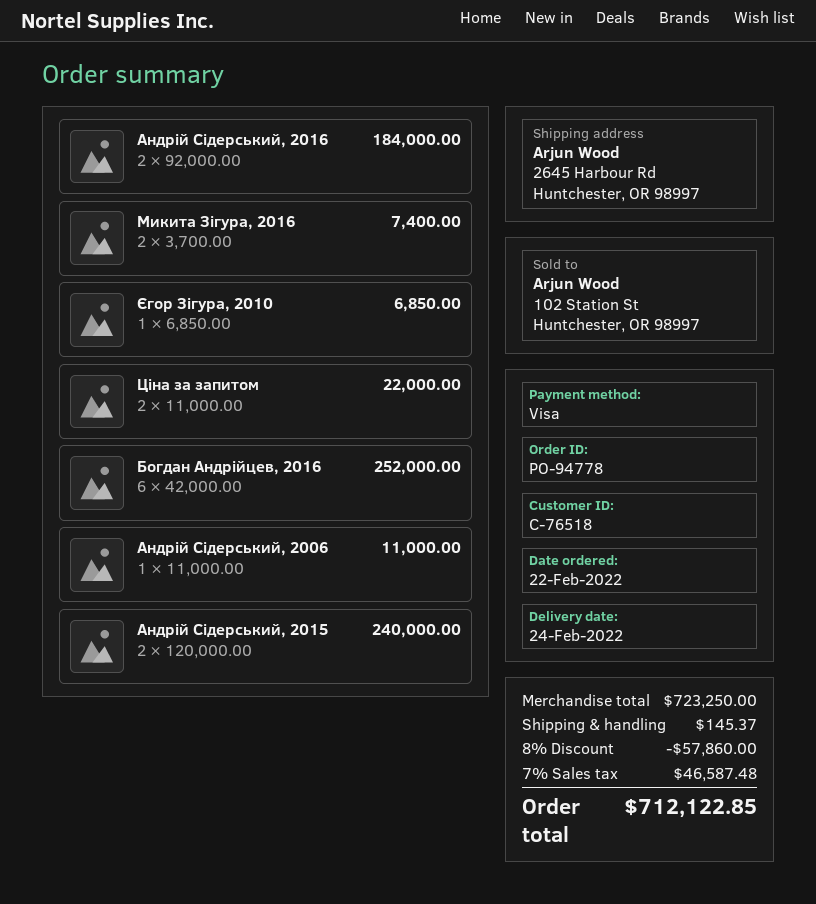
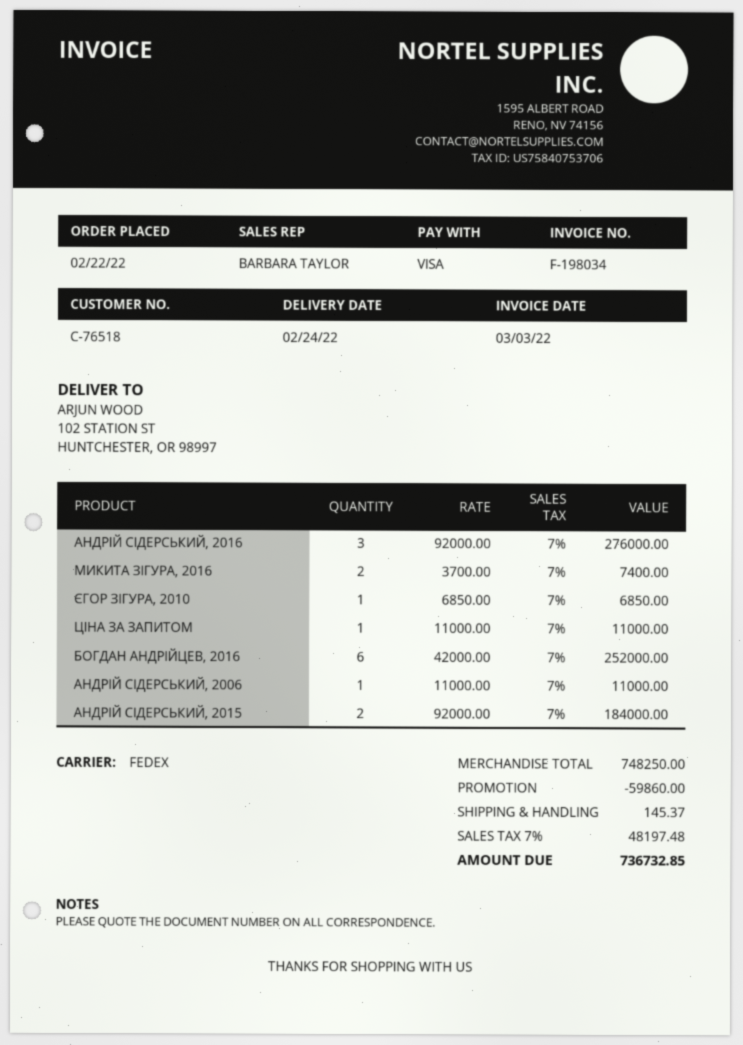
ship to: 2645 Harbour Rd, Huntchester, OR 98997 -> 102 STATION ST, HUNTCHESTER, OR 98997
Андрій Сідерський, 2016: 2 x 92000.00 = 184000.00 -> 3 x 92000.00 = 276000.00
Ціна за запитом: 2 x 11000.00 = 22000.00 -> 1 x 11000.00 = 11000.00
Андрій Сідерський, 2015: 2 x 120000.00 = 240000.00 -> 2 x 92000.00 = 184000.00
subtotal: 723250.00 -> 748250.00
discount: 57860.00 -> 59860.00
tax: 7% = 46587.48 -> 7% = 48197.48
total: 712122.85 -> 736732.85

